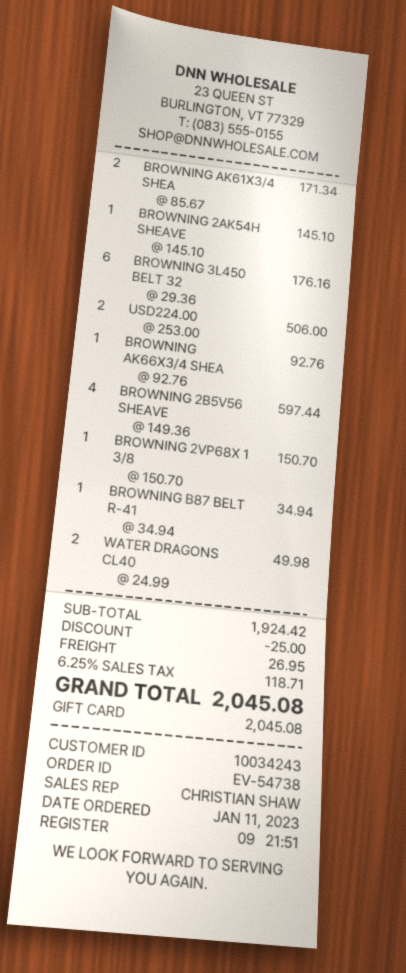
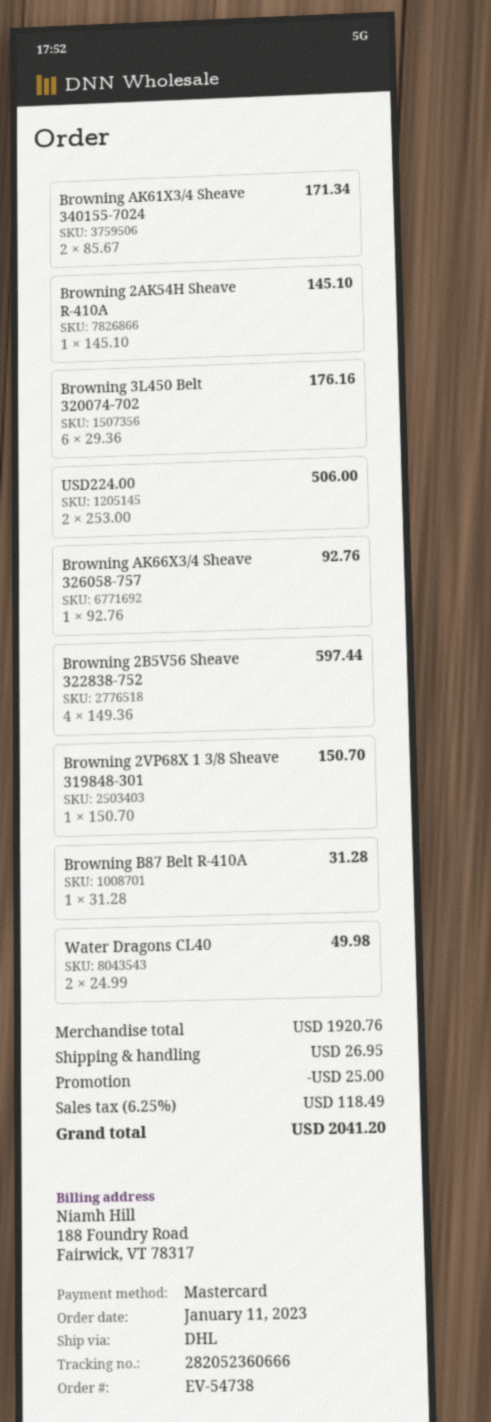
payment method: gift card -> Mastercard
BROWNING B87 BELT R-41: 1 x 34.94 = 34.94 -> 1 x 31.28 = 31.28
subtotal: 1924.42 -> 1920.76
tax: 6.25% = 118.71 -> 6.25% = 118.49
total: 2045.08 -> 2041.20

